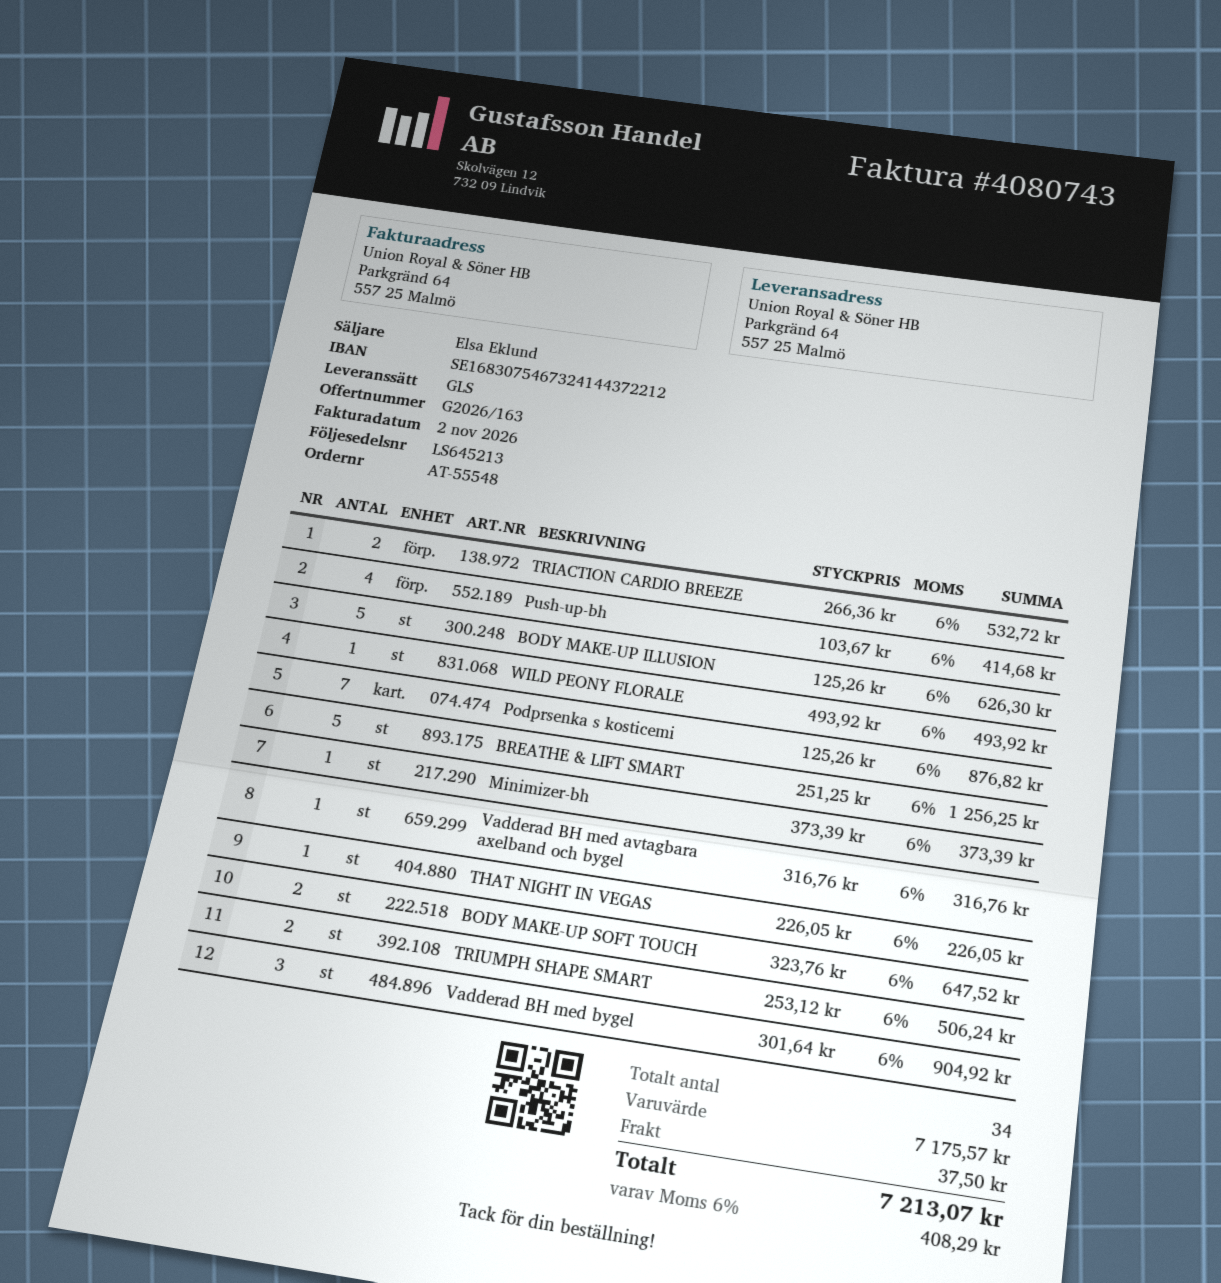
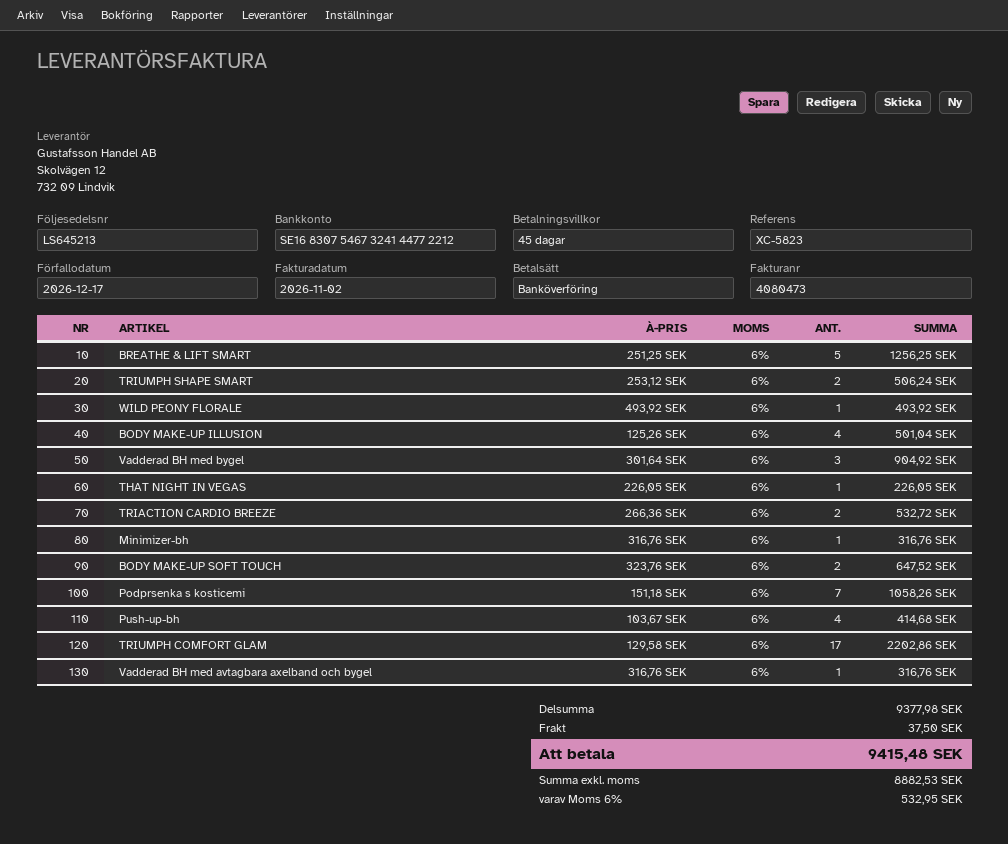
invoice number: 4080743 -> 4080473
bank account: SE1683075467324144372212 -> SE1683075467324144772212
BODY MAKE-UP ILLUSION: 5 x 125.26 = 626.30 -> 4 x 125.26 = 501.04
Podprsenka s kosticemi: 7 x 125.26 = 876.82 -> 7 x 151.18 = 1058.26
Minimizer-bh: 1 x 373.39 = 373.39 -> 1 x 316.76 = 316.76
TRIUMPH COMFORT GLAM: none -> 17 x 129.58 = 2202.86
subtotal: 7175.57 -> 9377.98
tax: 6% = 408.29 -> 6% = 532.95
total: 7213.07 -> 9415.48

